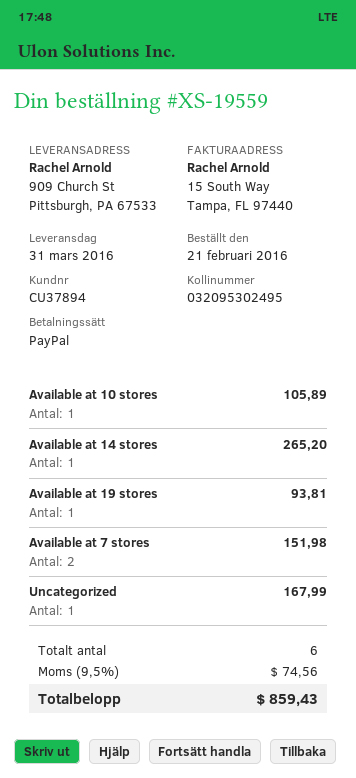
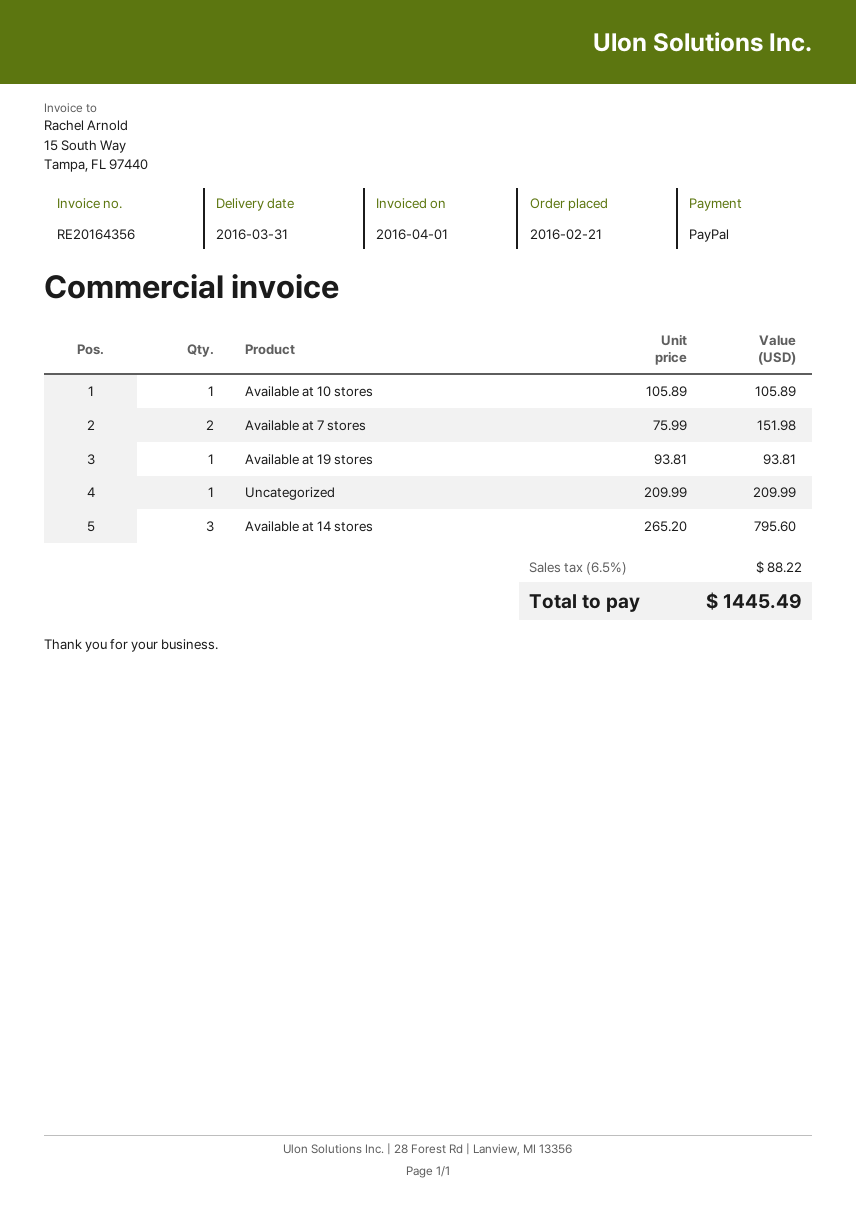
Available at 14 stores: 1 for 265.20 -> 3 for 795.60
Uncategorized: 1 for 167.99 -> 1 for 209.99
tax: 9.5% = 74.56 -> 6.5% = 88.22
total: 859.43 -> 1445.49

